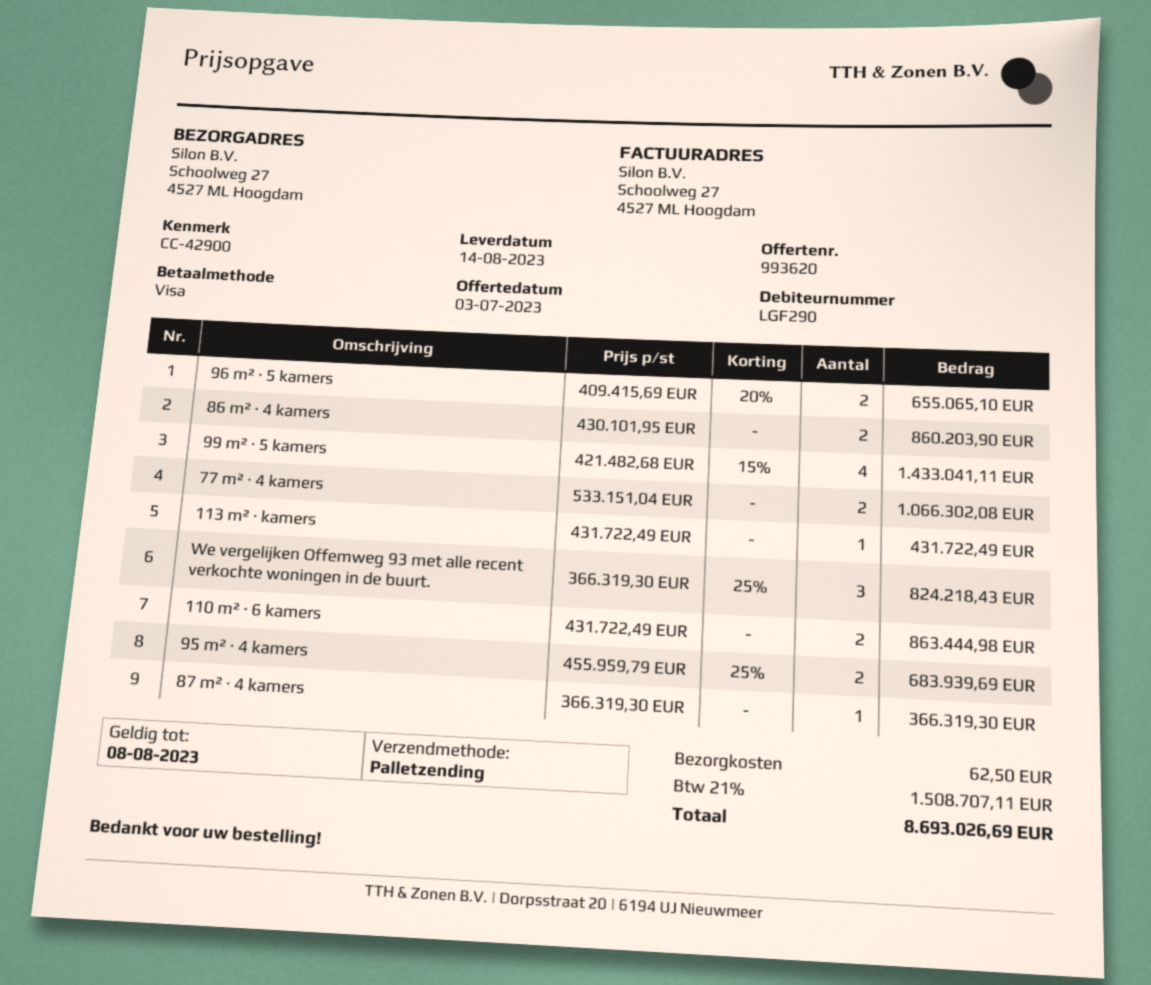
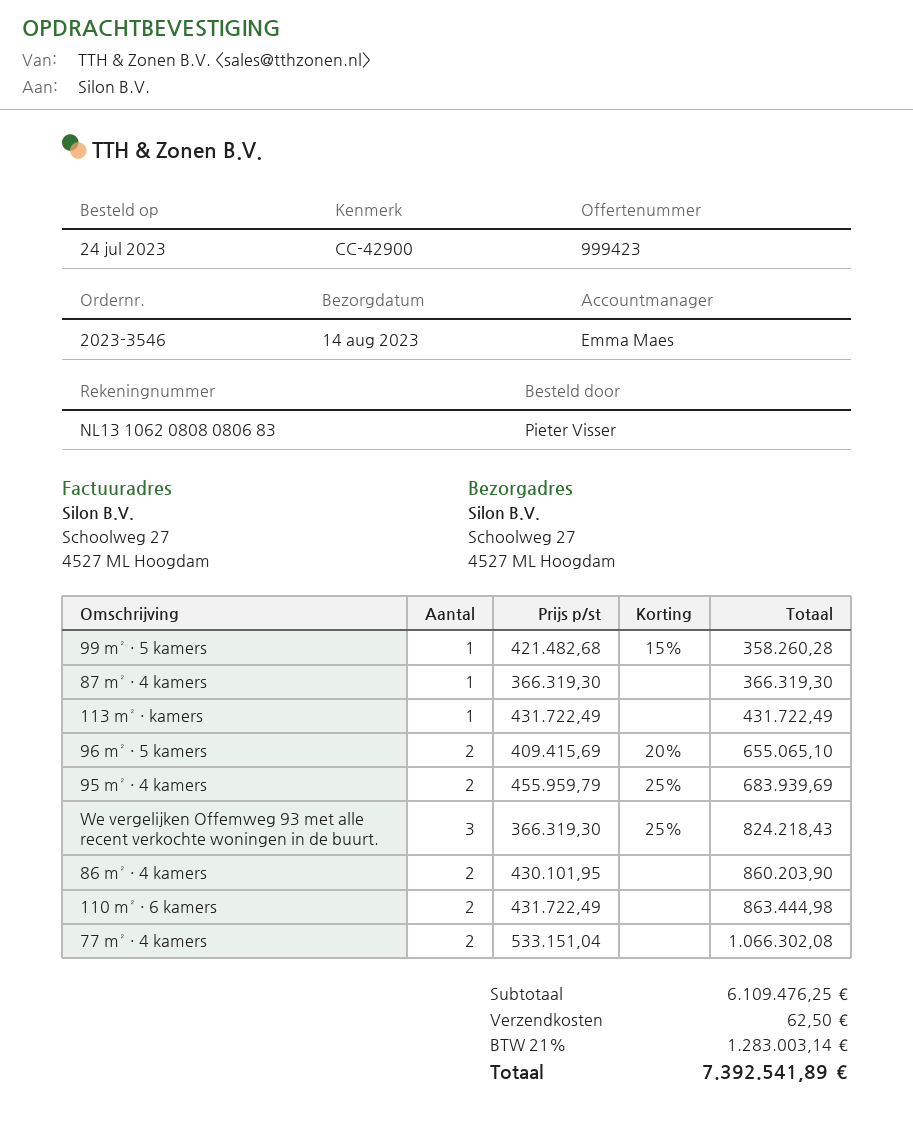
quote number: 993620 -> 999423
99 m² · 5 kamers: 4 x 421482.68 - 15% = 1433041.11 -> 1 x 421482.68 - 15% = 358260.28
tax: 21% = 1508707.11 -> 21% = 1283003.14
total: 8693026.69 -> 7392541.89

